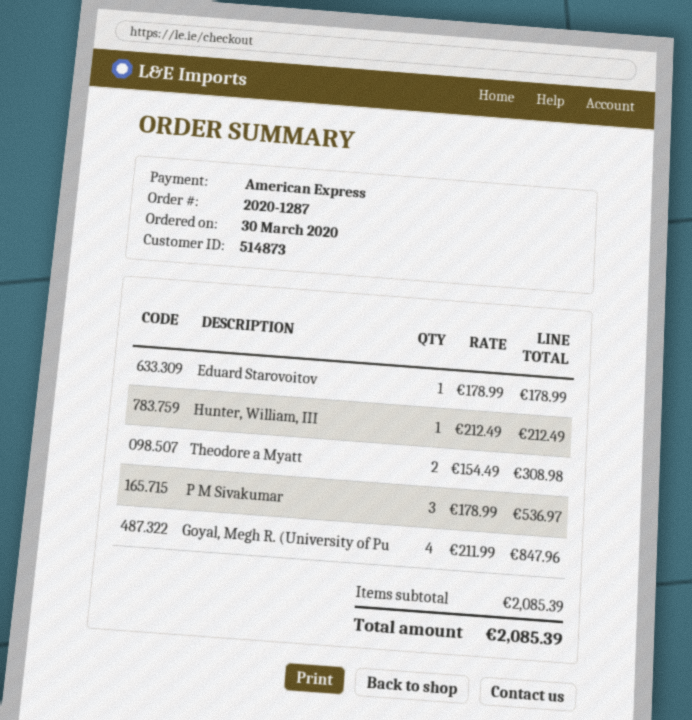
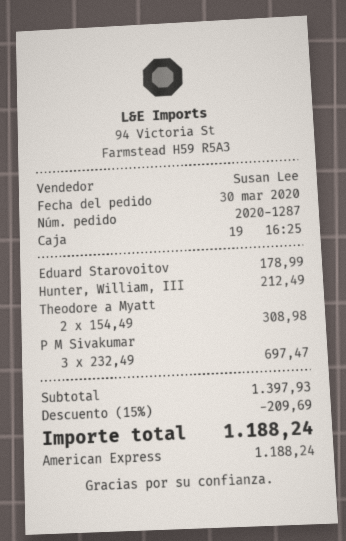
P M Sivakumar: 3 x 178.99 = 536.97 -> 3 x 232.49 = 697.47
Goyal, Megh R. (University of Pu: 4 x 211.99 = 847.96 -> none
subtotal: 2085.39 -> 1397.93
discount: none -> 15% = 209.69
total: 2085.39 -> 1188.24

